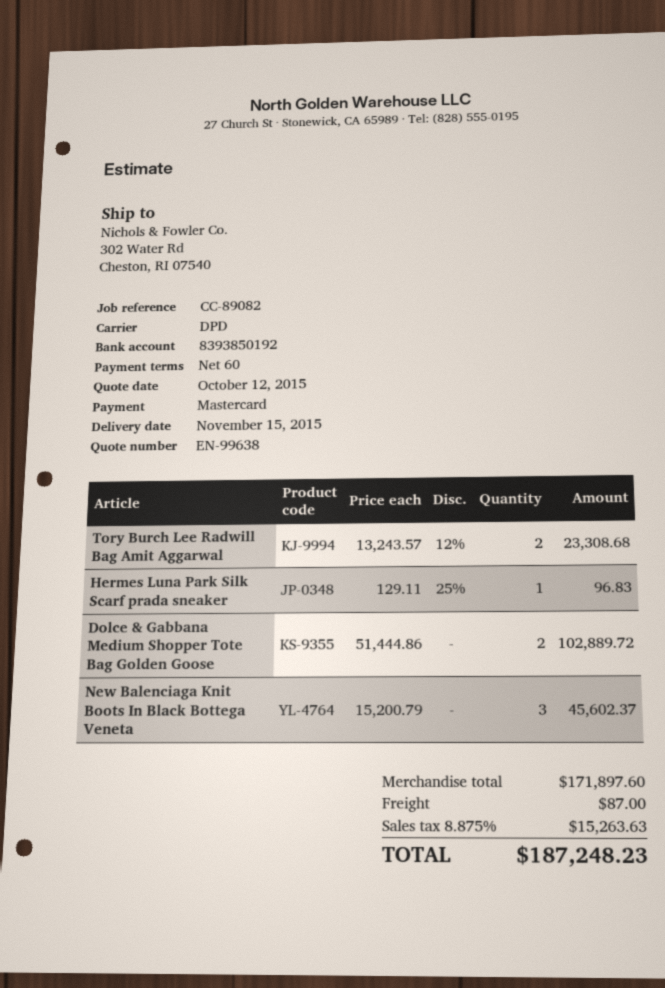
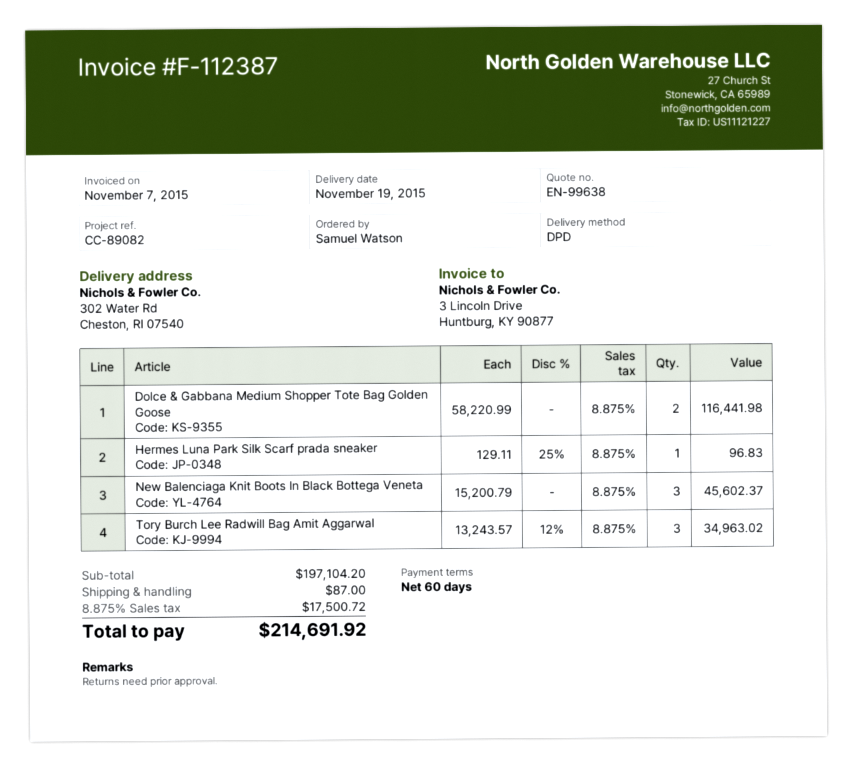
delivery date: 2015-11-15 -> 2015-11-19
Tory Burch Lee Radwill Bag Amit Aggarwal: 2 x 13243.57 - 12% = 23308.68 -> 3 x 13243.57 - 12% = 34963.02
Dolce & Gabbana Medium Shopper Tote Bag Golden Goose: 2 x 51444.86 = 102889.72 -> 2 x 58220.99 = 116441.98
subtotal: 171897.60 -> 197104.20
tax: 8.875% = 15263.63 -> 8.875% = 17500.72
total: 187248.23 -> 214691.92

